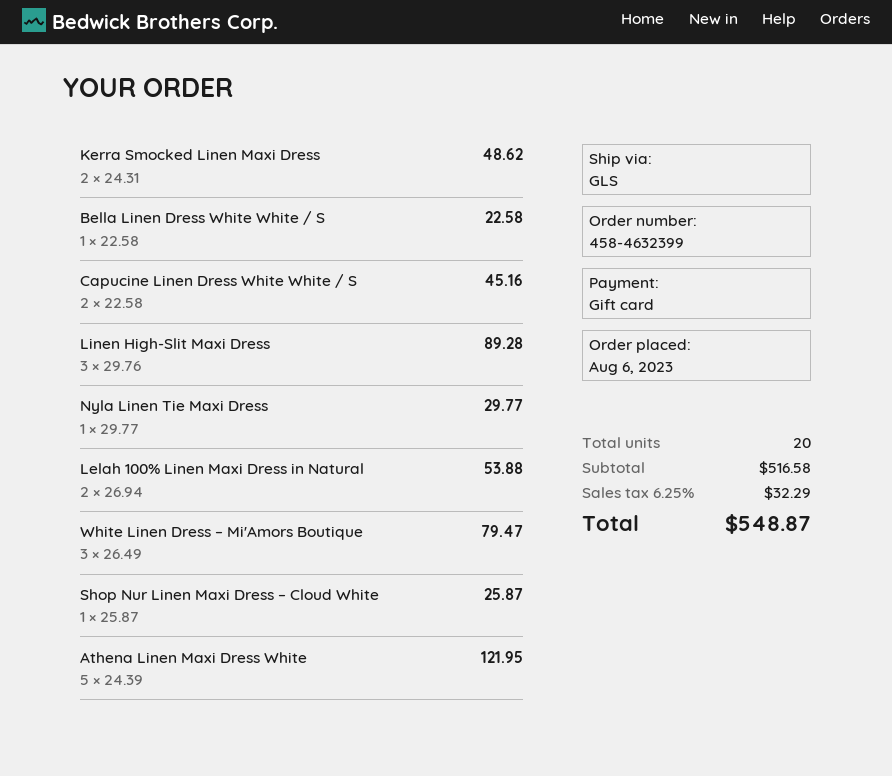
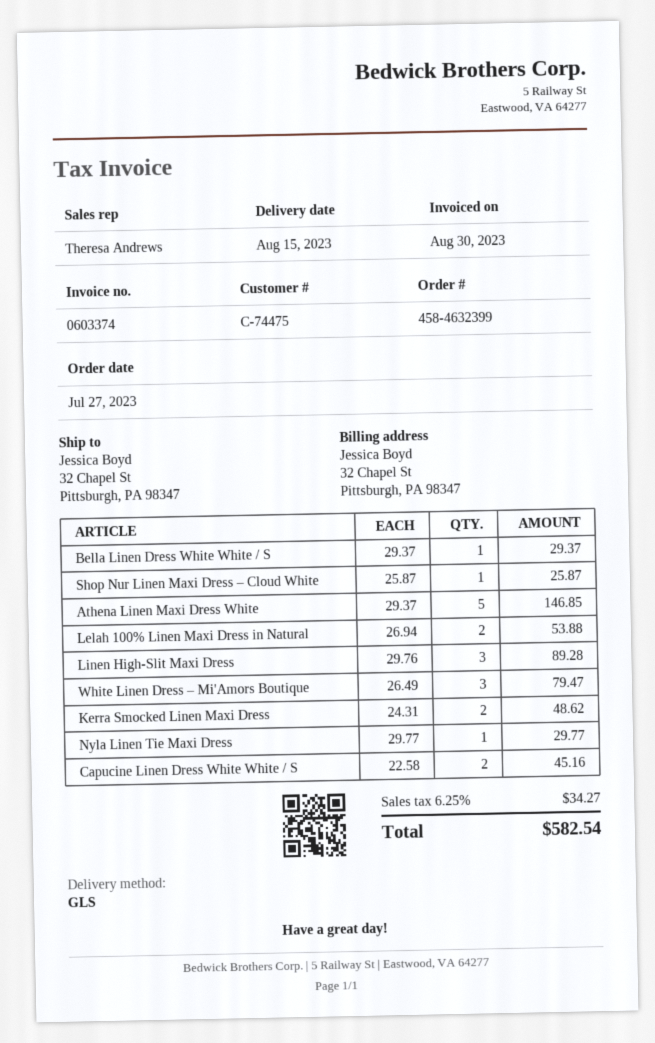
order date: 2023-08-06 -> 2023-07-27
Bella Linen Dress White White / S: 1 x 22.58 = 22.58 -> 1 x 29.37 = 29.37
Athena Linen Maxi Dress White: 5 x 24.39 = 121.95 -> 5 x 29.37 = 146.85
tax: 6.25% = 32.29 -> 6.25% = 34.27
total: 548.87 -> 582.54

